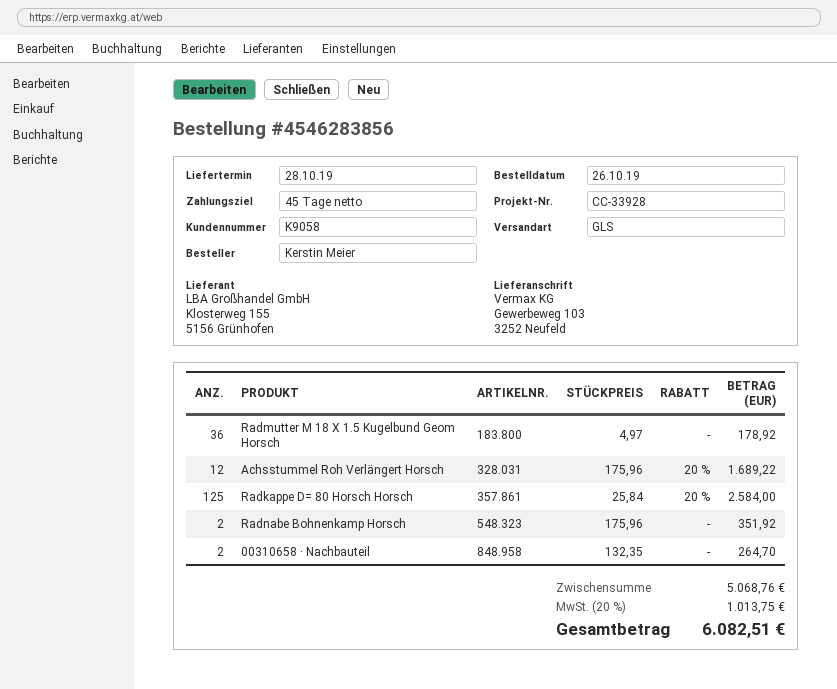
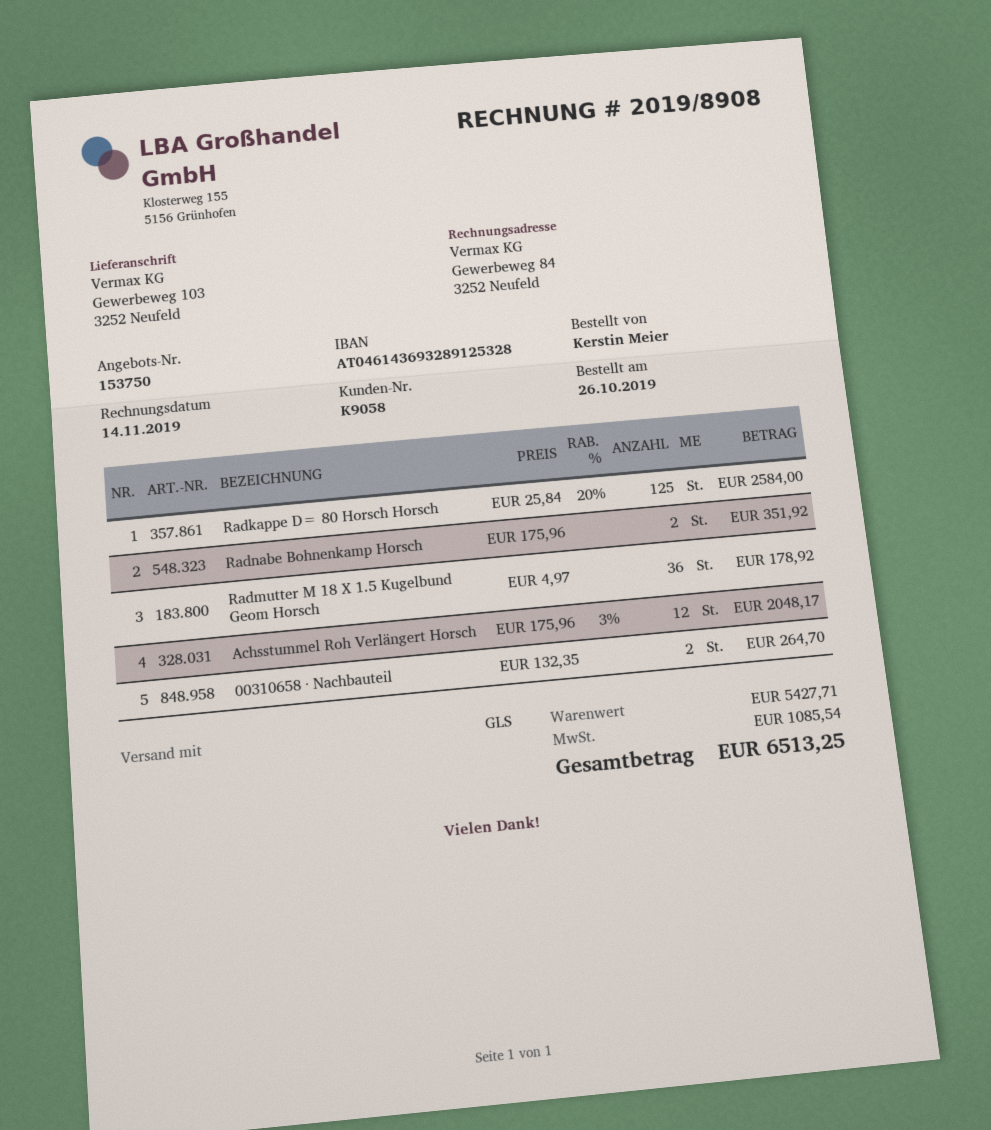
Achsstummel Roh Verlängert Horsch: 12 x 175.96 - 20% = 1689.22 -> 12 x 175.96 - 3% = 2048.17
subtotal: 5068.76 -> 5427.71
tax: 1013.75 -> 1085.54
total: 6082.51 -> 6513.25

